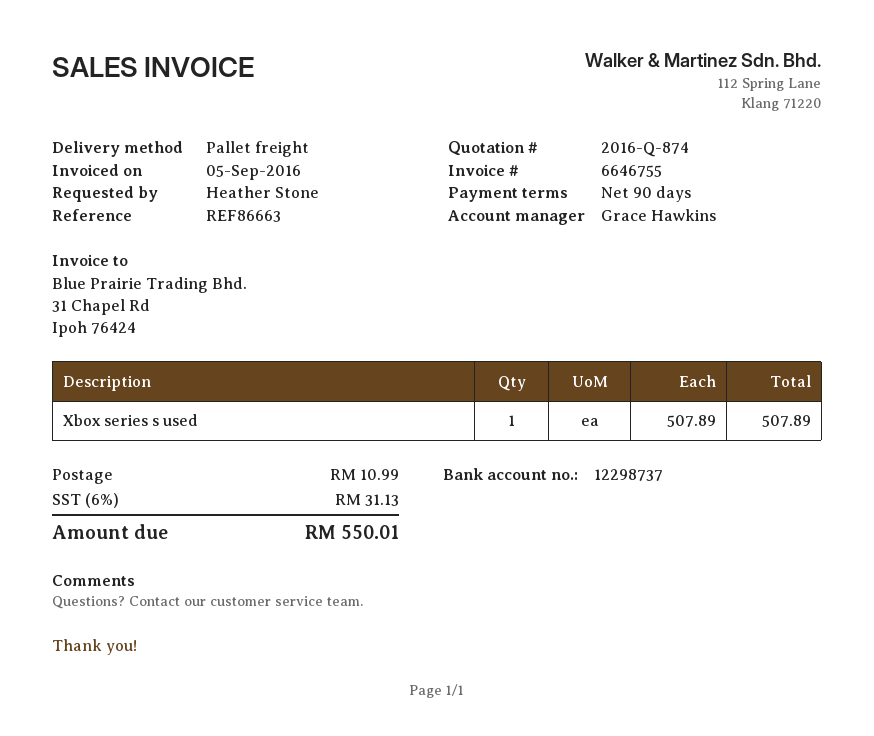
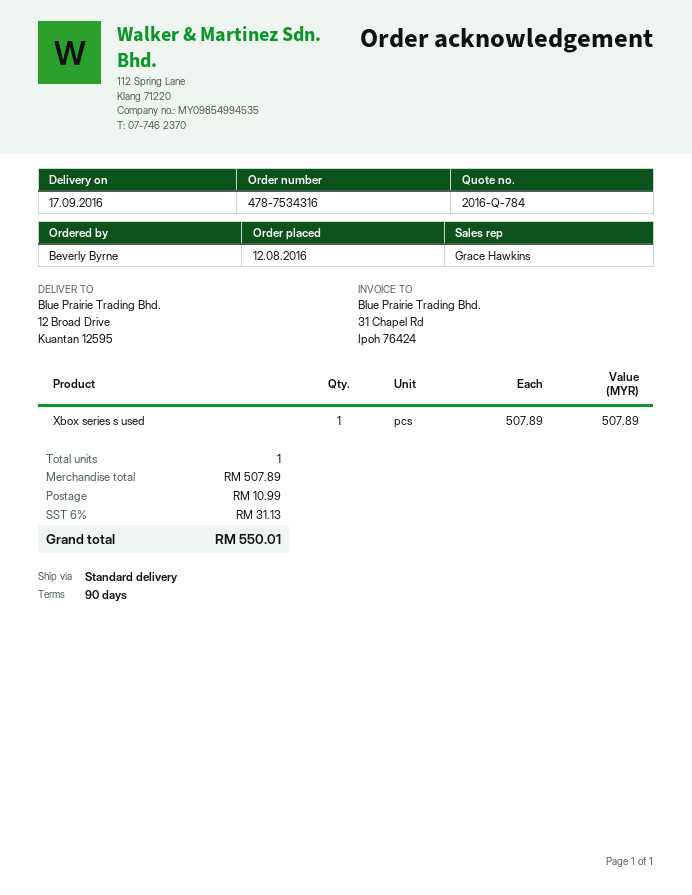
quote number: 2016-Q-874 -> 2016-Q-784
ordered by: Heather Stone -> Beverly Byrne
shipping method: pallet freight -> standard

